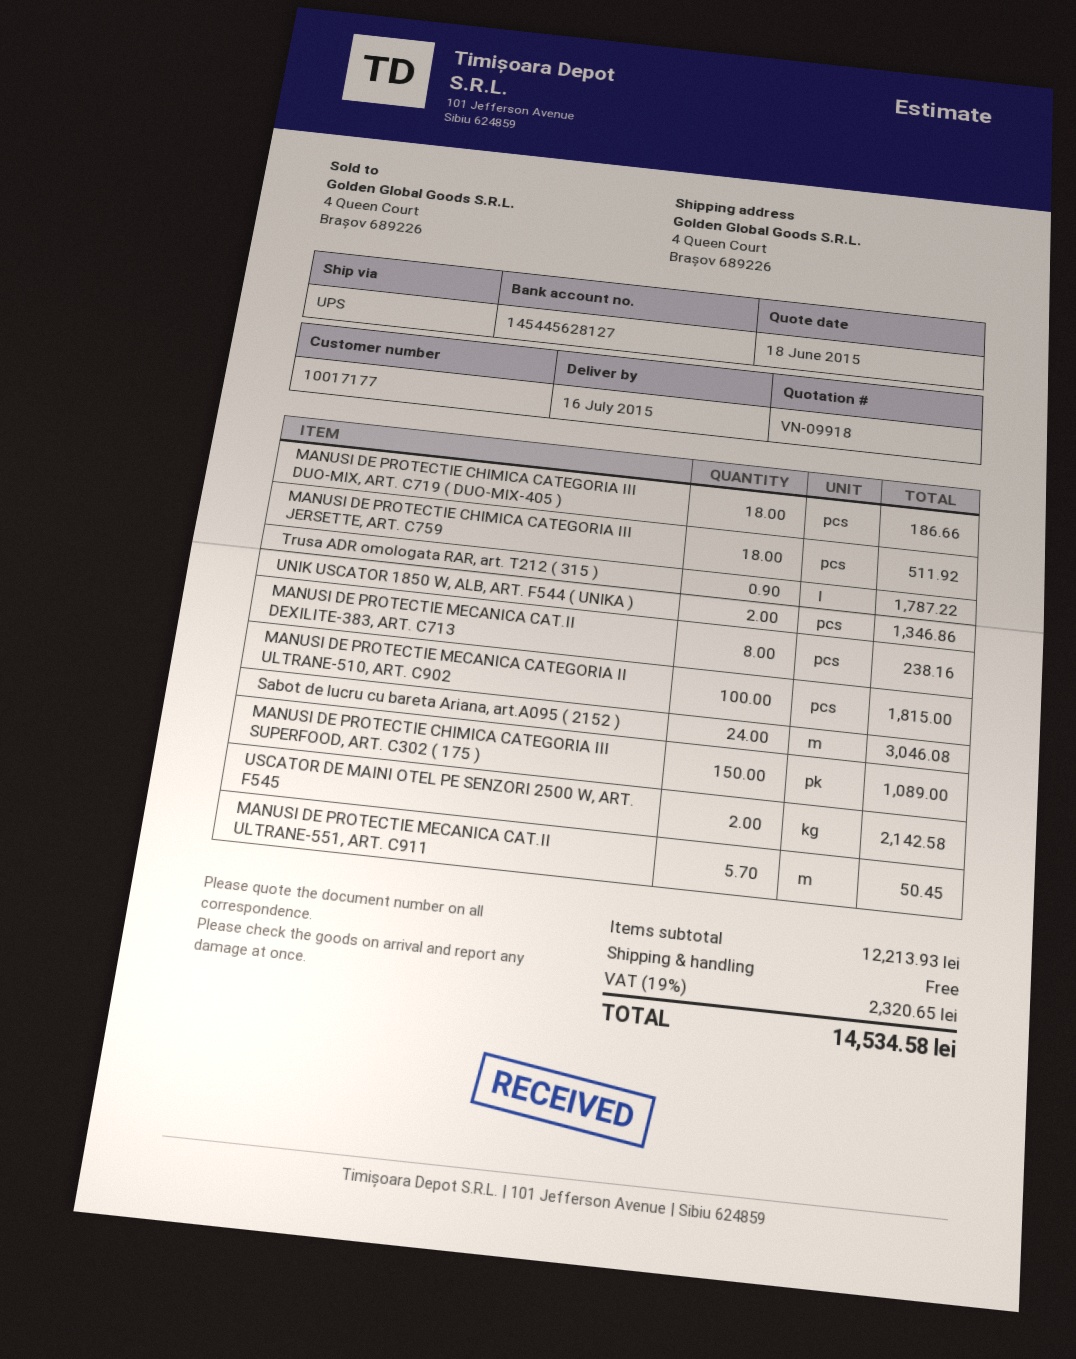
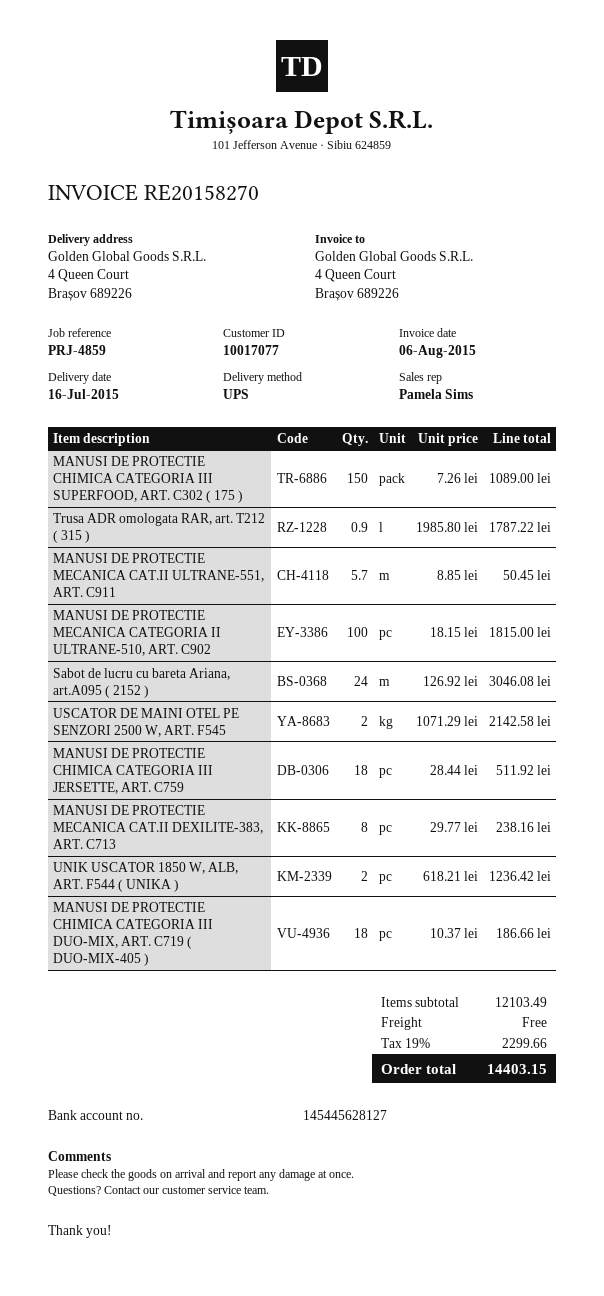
customer number: 10017177 -> 10017077
UNIK USCATOR 1850 W, ALB, ART. F544 ( UNIKA ): 2 for 1346.86 -> 2 for 1236.42
subtotal: 12213.93 -> 12103.49
tax: 19% = 2320.65 -> 19% = 2299.66
total: 14534.58 -> 14403.15

